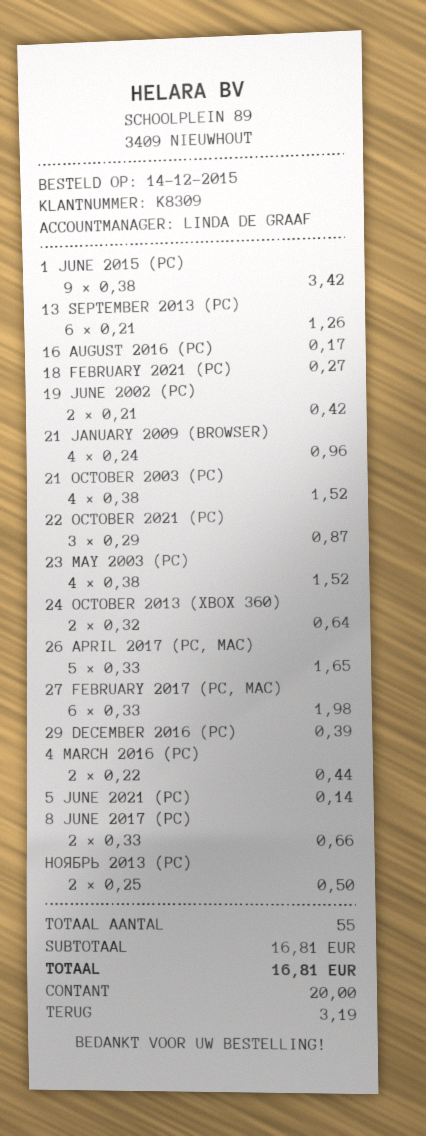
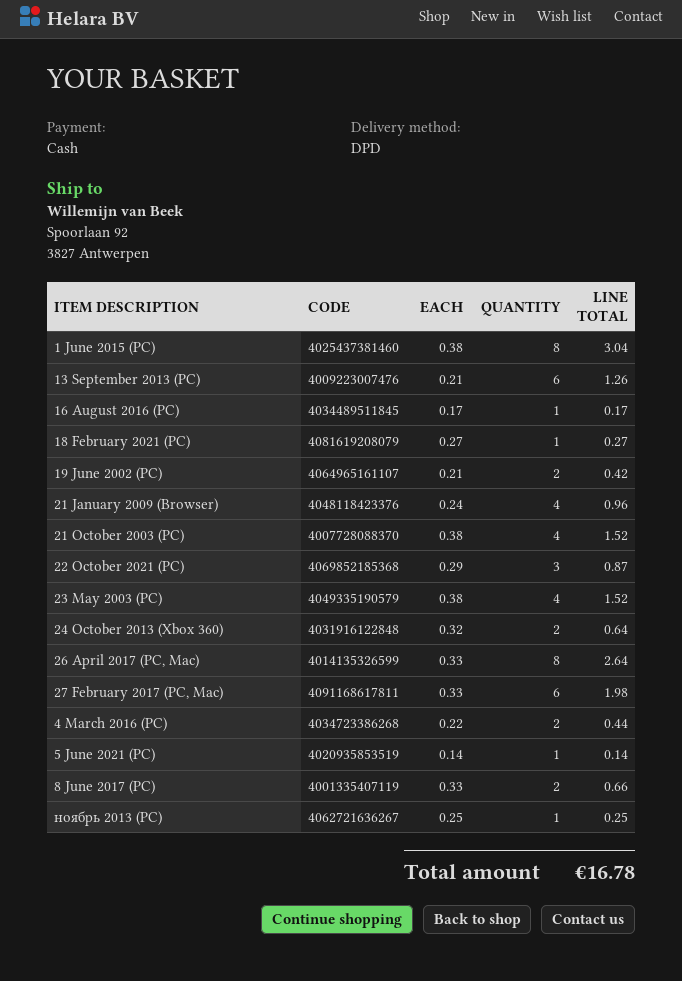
1 JUNE 2015 (PC): 9 x 0.38 = 3.42 -> 8 x 0.38 = 3.04
26 APRIL 2017 (PC, MAC): 5 x 0.33 = 1.65 -> 8 x 0.33 = 2.64
29 DECEMBER 2016 (PC): 1 x 0.39 = 0.39 -> none
НОЯБРЬ 2013 (PC): 2 x 0.25 = 0.50 -> 1 x 0.25 = 0.25
total: 16.81 -> 16.78

